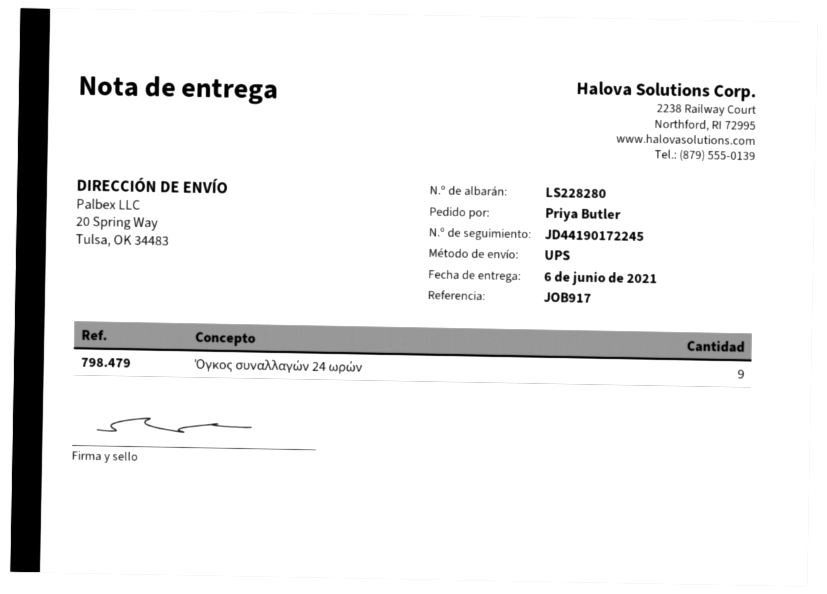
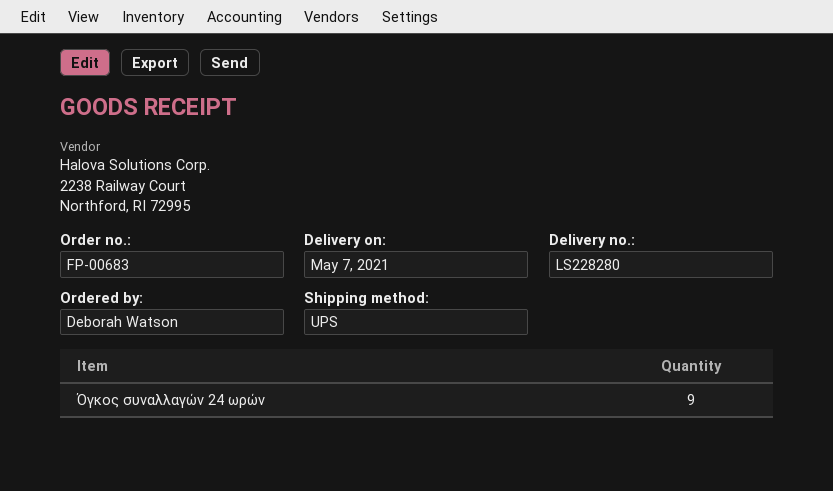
delivery date: 2021-06-06 -> 2021-05-07
ordered by: Priya Butler -> Deborah Watson

